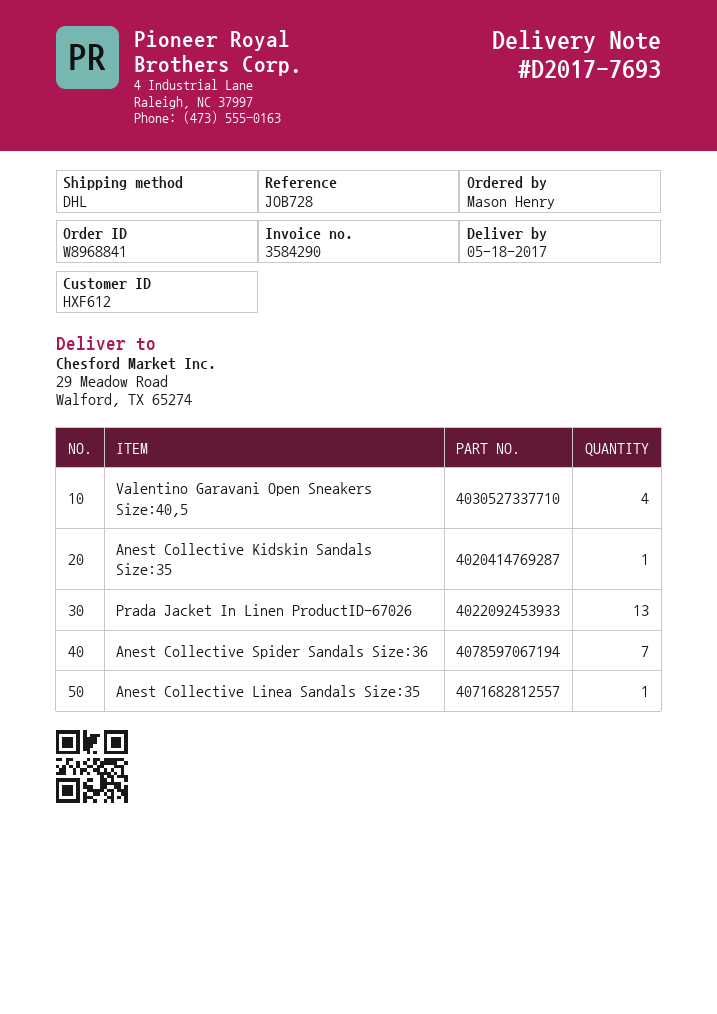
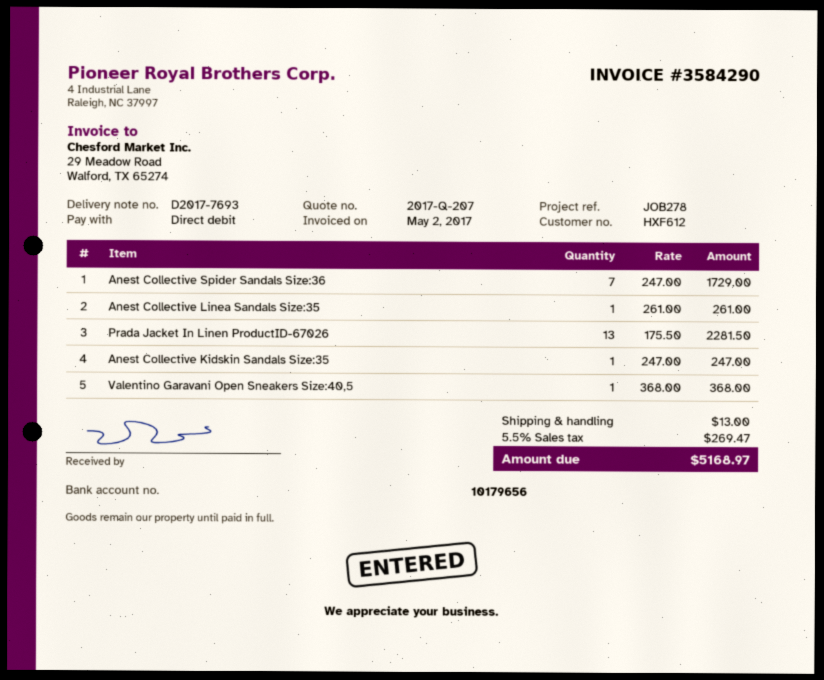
reference: JOB728 -> JOB278
Valentino Garavani Open Sneakers Size:40,5: 4 -> 1

